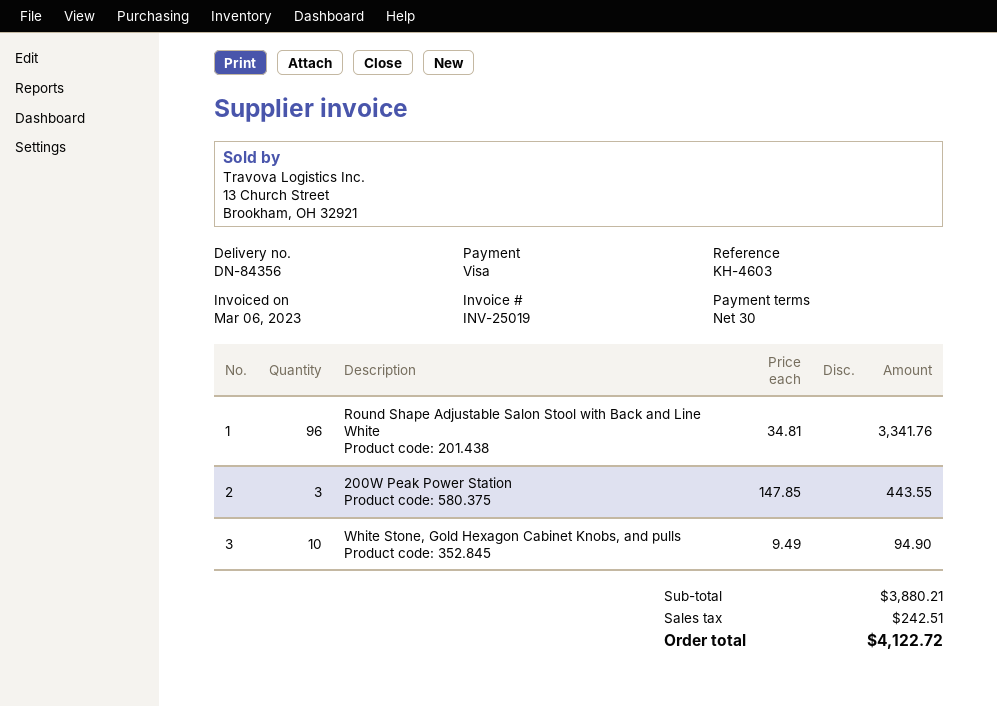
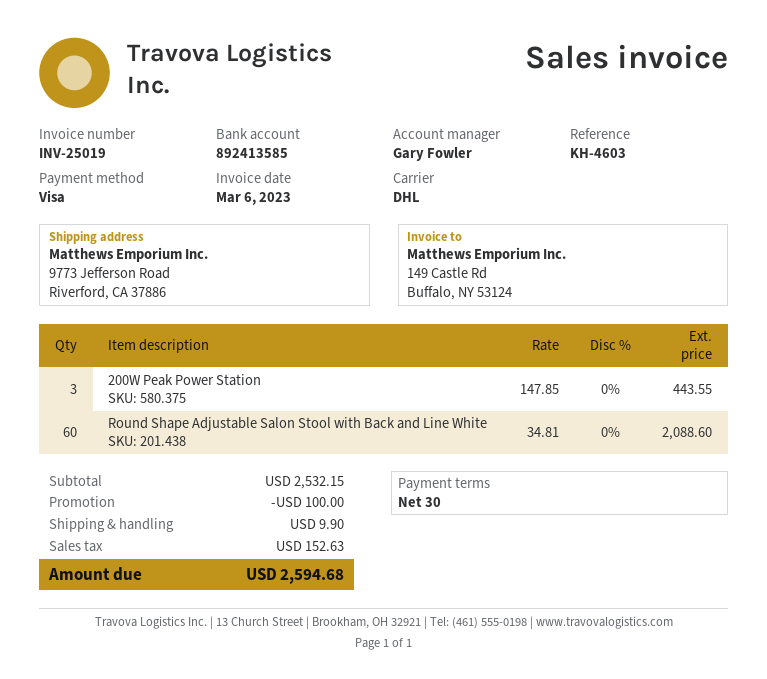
Round Shape Adjustable Salon Stool with Back and Line White: 96 x 34.81 = 3341.76 -> 60 x 34.81 = 2088.60
White Stone, Gold Hexagon Cabinet Knobs, and pulls: 10 x 9.49 = 94.90 -> none
subtotal: 3880.21 -> 2532.15
discount: none -> 100.00
shipping: none -> 9.90
tax: 242.51 -> 152.63
total: 4122.72 -> 2594.68

